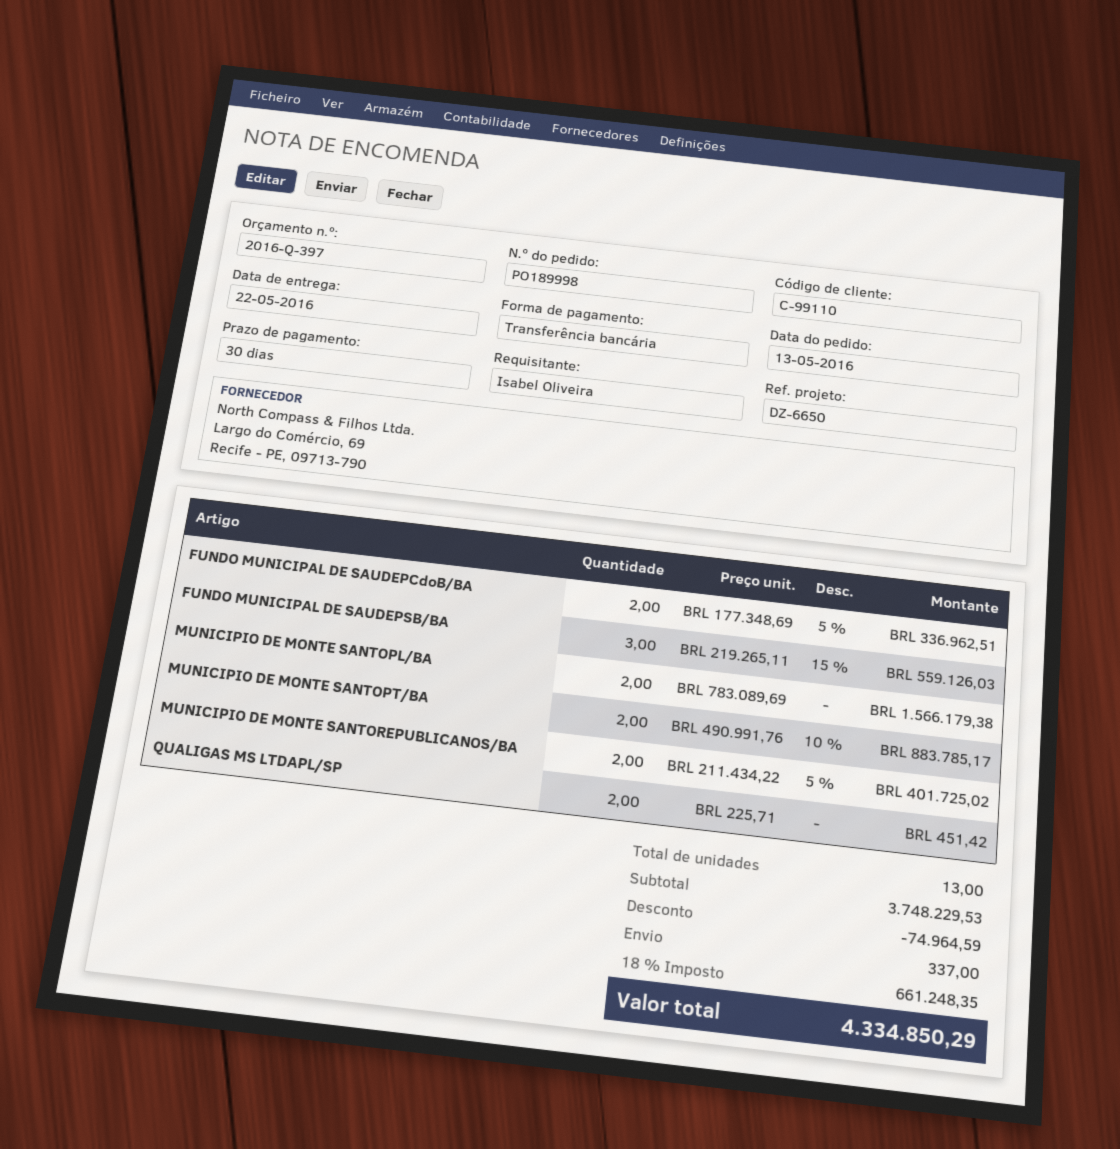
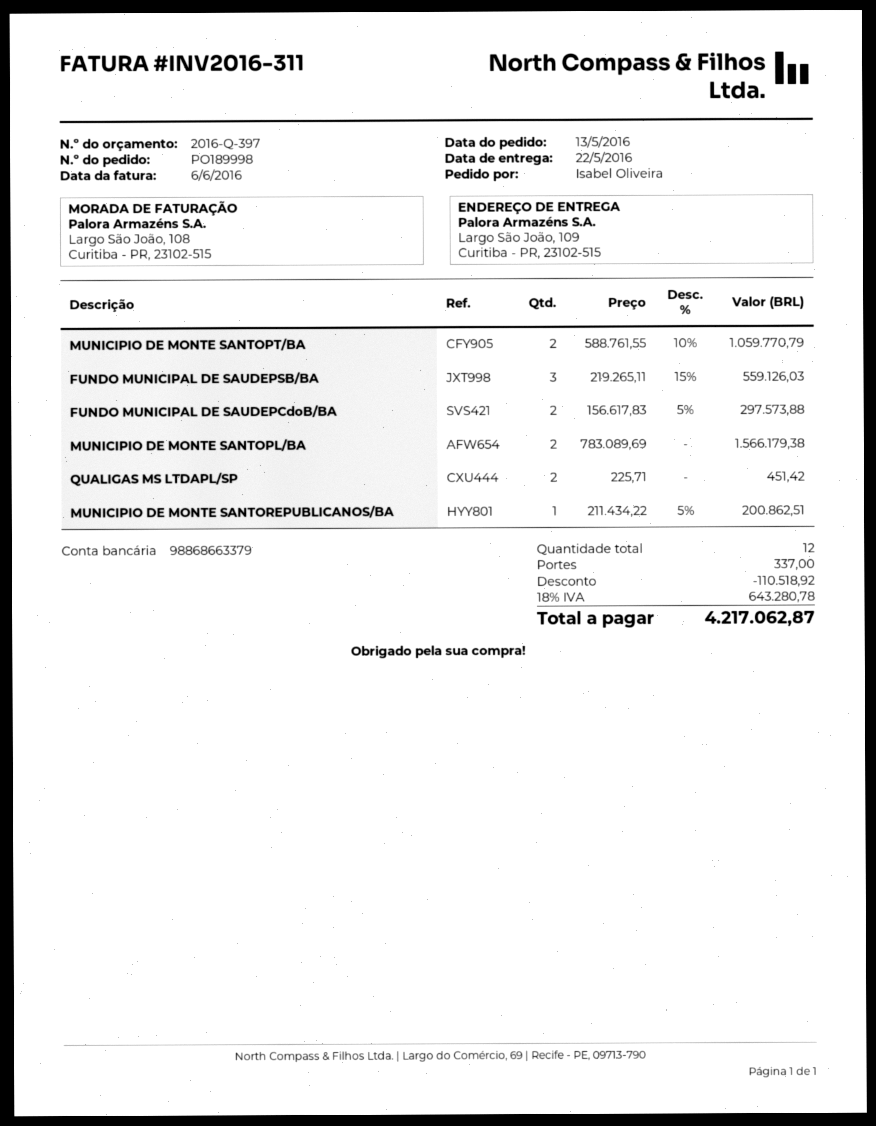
FUNDO MUNICIPAL DE SAUDEPCdoB/BA: 2 x 177348.69 - 5% = 336962.51 -> 2 x 156617.83 - 5% = 297573.88
MUNICIPIO DE MONTE SANTOPT/BA: 2 x 490991.76 - 10% = 883785.17 -> 2 x 588761.55 - 10% = 1059770.79
MUNICIPIO DE MONTE SANTOREPUBLICANOS/BA: 2 x 211434.22 - 5% = 401725.02 -> 1 x 211434.22 - 5% = 200862.51
total quantity: 13 -> 12
discount: 74964.59 -> 110518.92
tax: 18% = 661248.35 -> 18% = 643280.78
total: 4334850.29 -> 4217062.87

